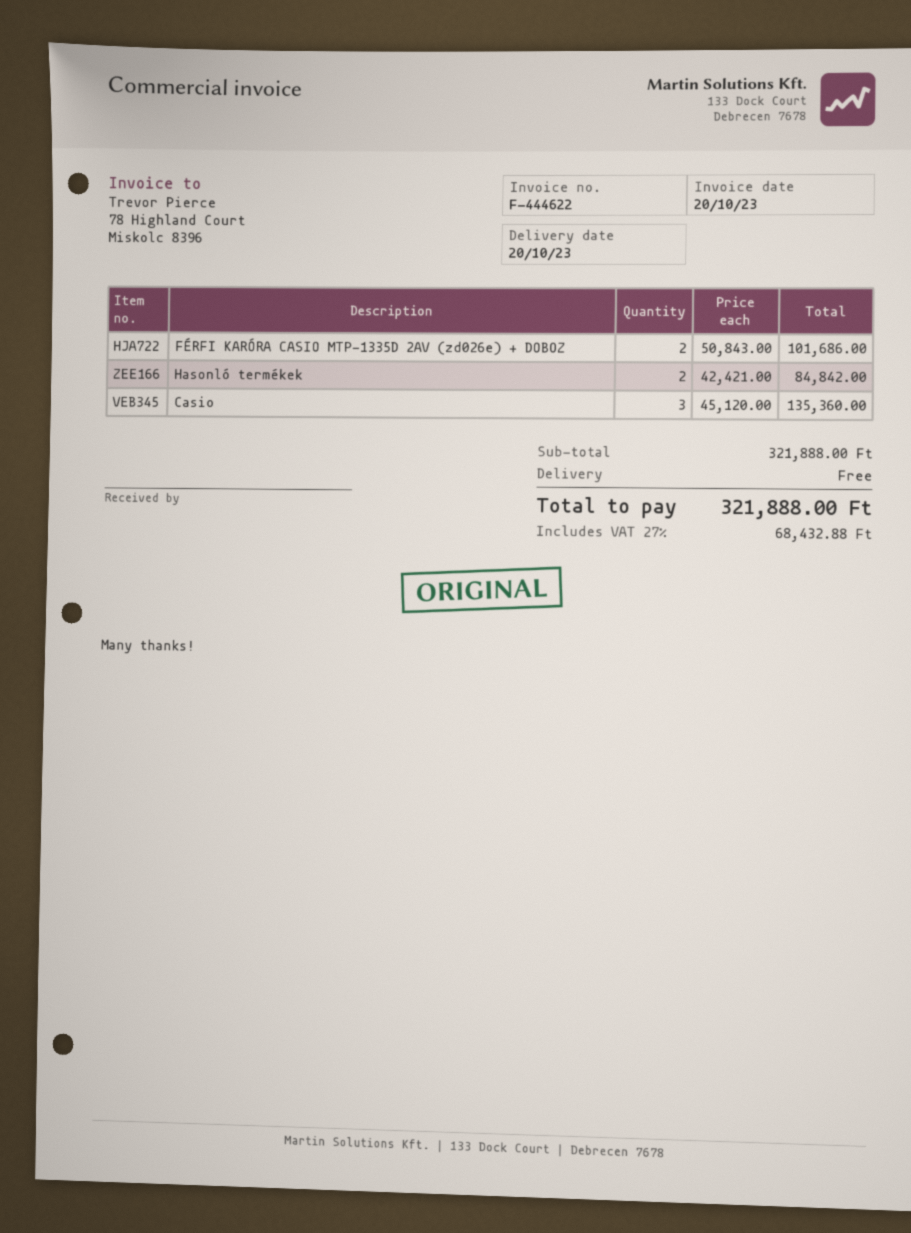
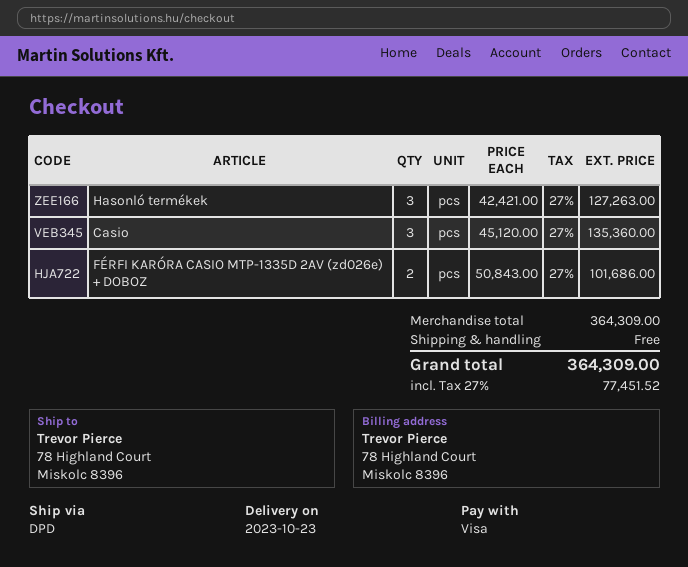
delivery date: 2023-10-20 -> 2023-10-23
Hasonló termékek: 2 x 42421.00 = 84842.00 -> 3 x 42421.00 = 127263.00
subtotal: 321888.00 -> 364309.00
tax: 27% = 68432.88 -> 27% = 77451.52
total: 321888.00 -> 364309.00

